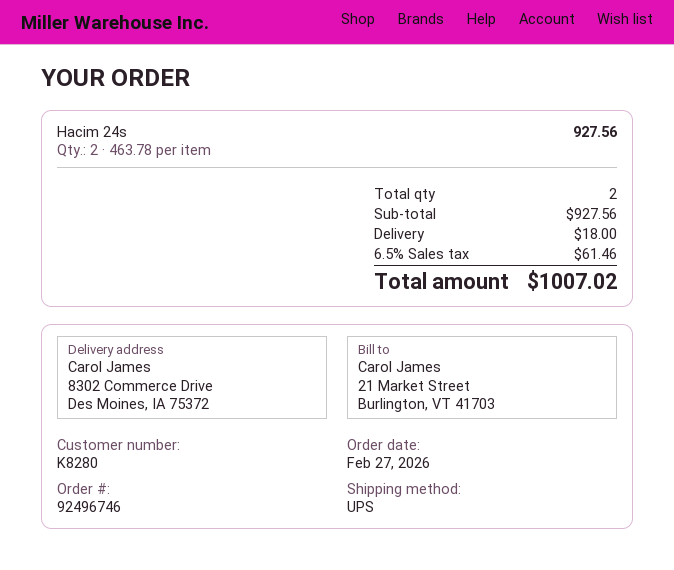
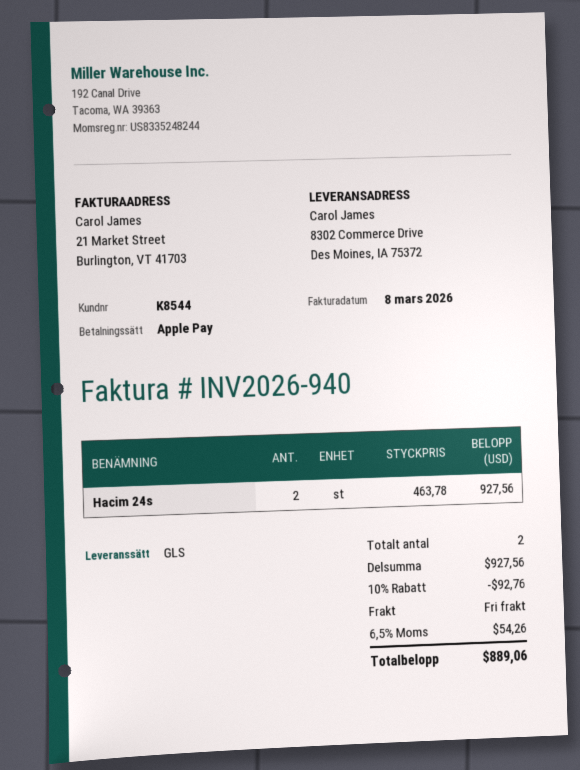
customer number: K8280 -> K8544
shipping method: UPS -> GLS
discount: none -> 10% = 92.76
shipping: 18.00 -> 0.00
tax: 6.5% = 61.46 -> 6.5% = 54.26
total: 1007.02 -> 889.06

